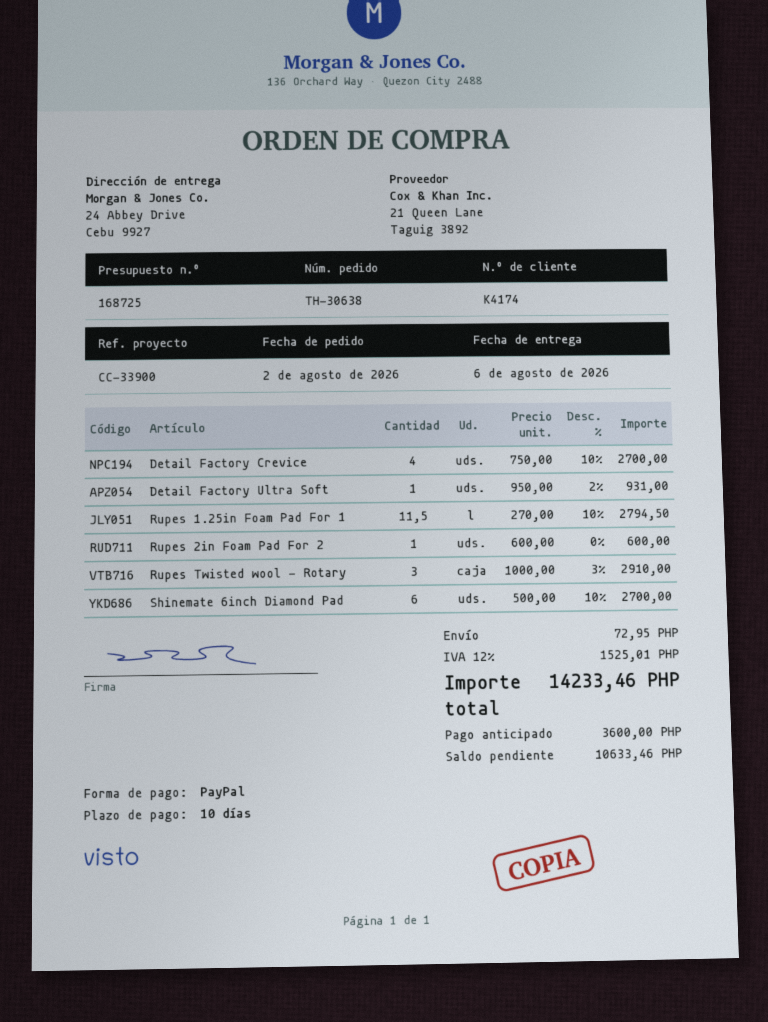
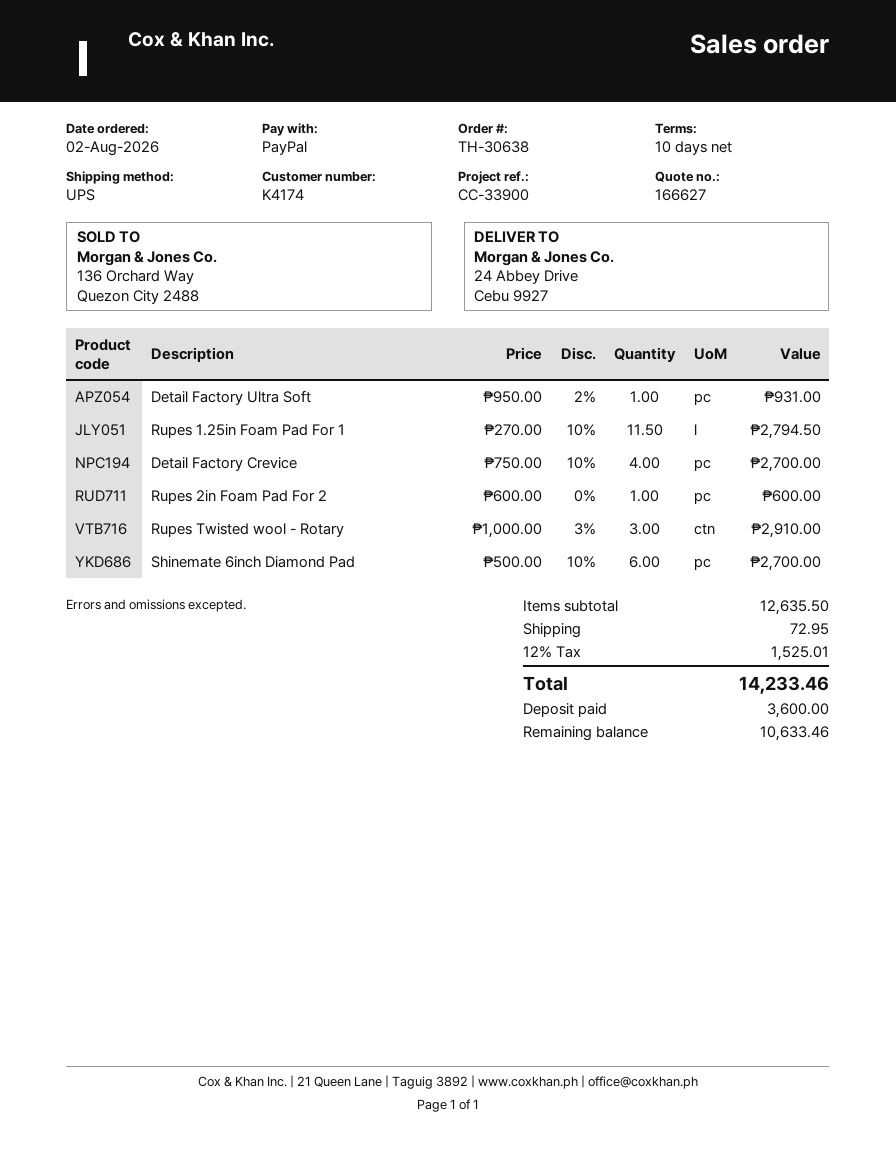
quote number: 168725 -> 166627

